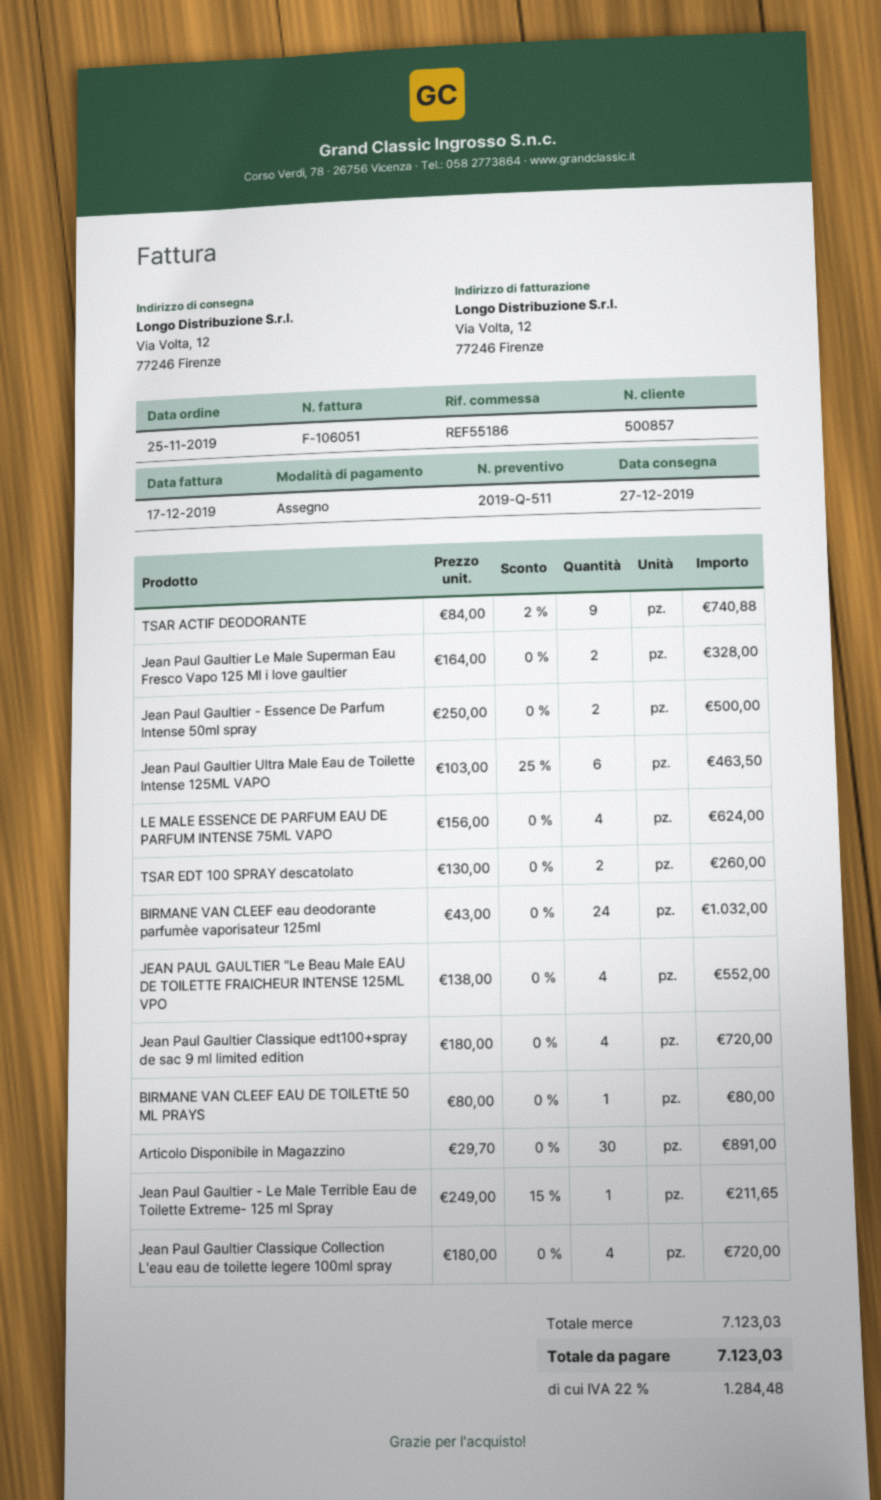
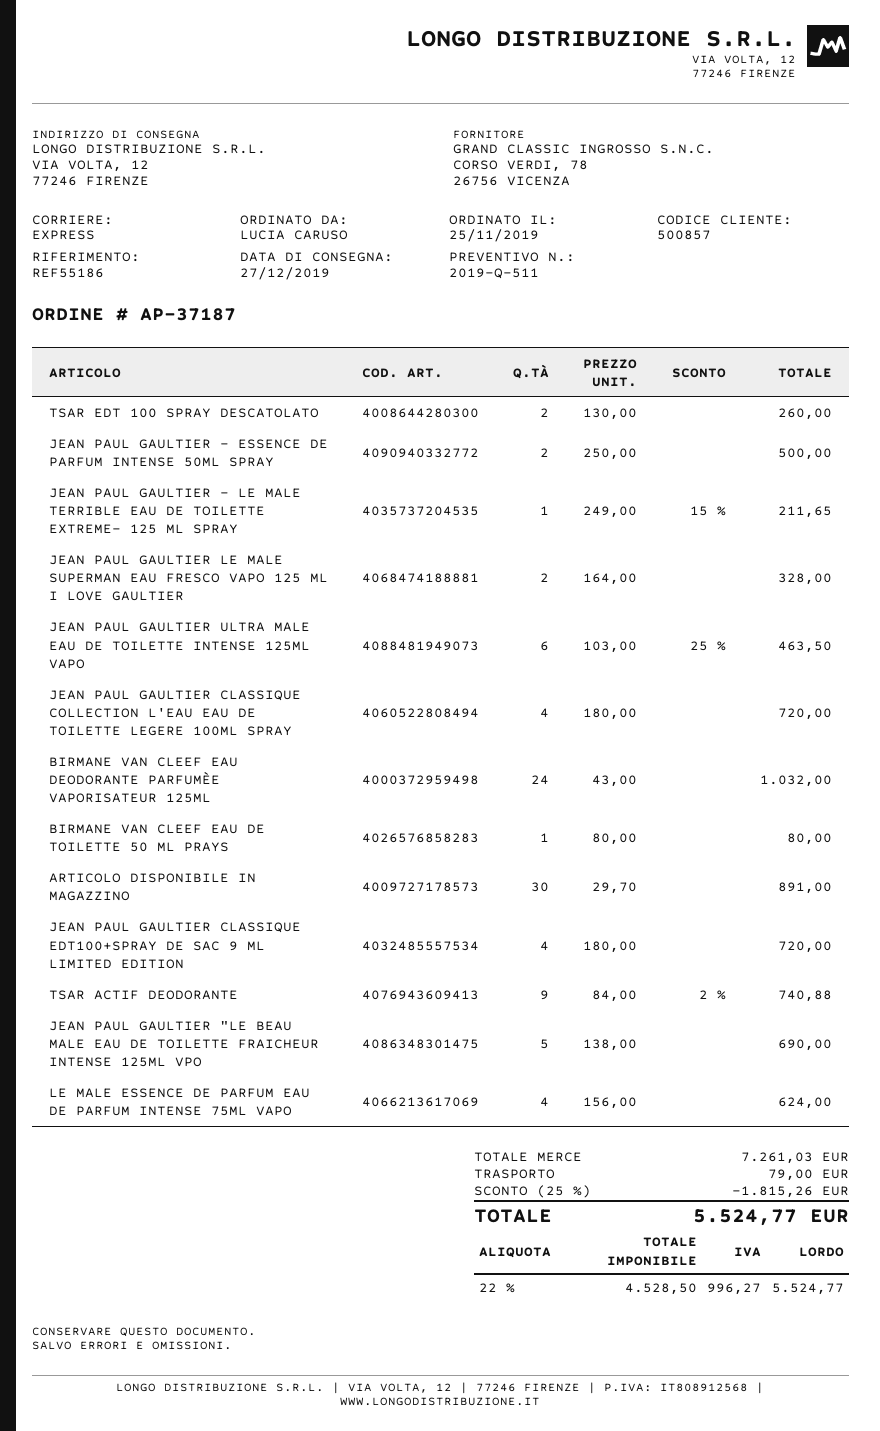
JEAN PAUL GAULTIER "Le Beau Male EAU DE TOILETTE FRAICHEUR INTENSE 125ML VPO: 4 x 138.00 = 552.00 -> 5 x 138.00 = 690.00
subtotal: 7123.03 -> 7261.03
discount: none -> 25% = 1815.26
shipping: none -> 79.00
tax: 22% = 1284.48 -> 22% = 996.27
total: 7123.03 -> 5524.77

